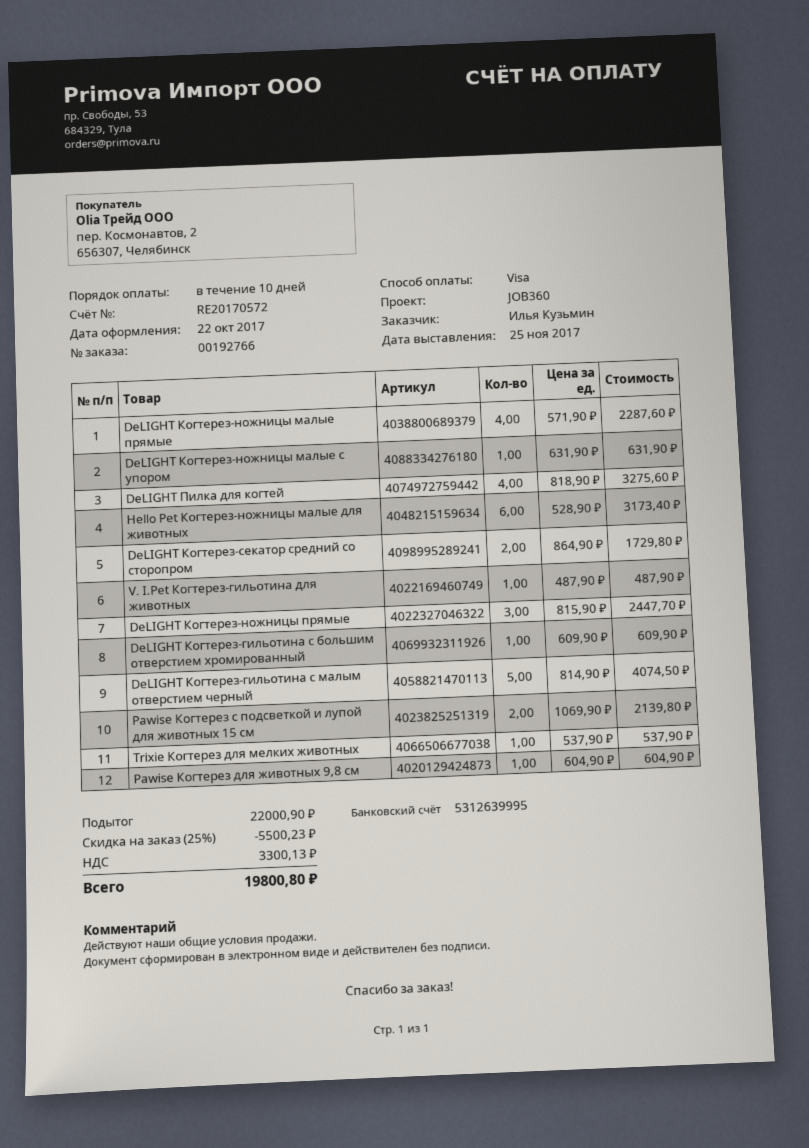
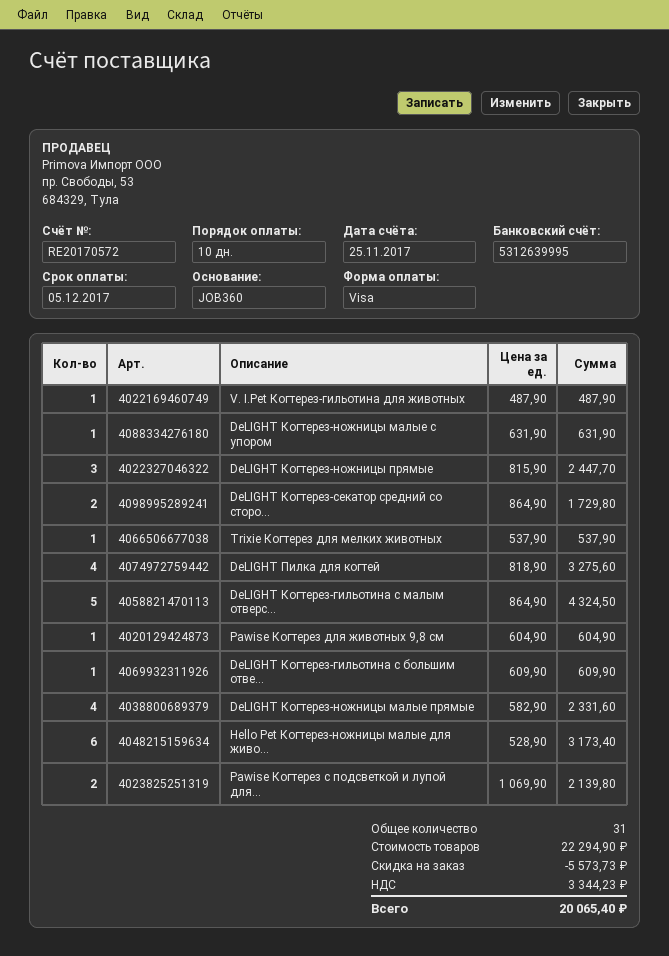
DeLIGHT Когтерез-ножницы малые прямые: 4 x 571.90 = 2287.60 -> 4 x 582.90 = 2331.60
DeLIGHT Когтерез-гильотина с малым отверстием черный: 5 x 814.90 = 4074.50 -> 5 x 864.90 = 4324.50
subtotal: 22000.90 -> 22294.90
discount: 5500.23 -> 5573.73
tax: 3300.13 -> 3344.23
total: 19800.80 -> 20065.40

